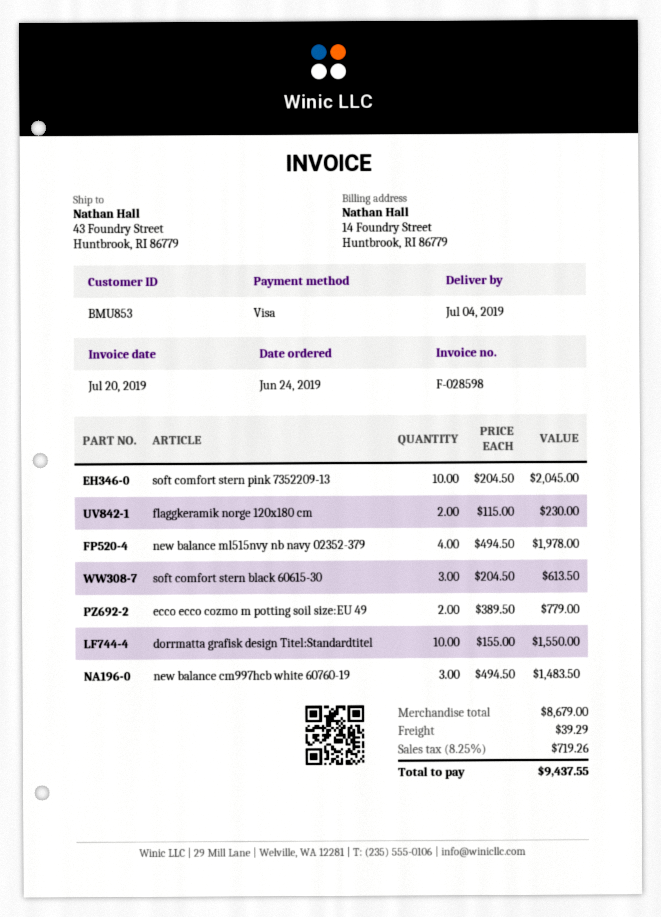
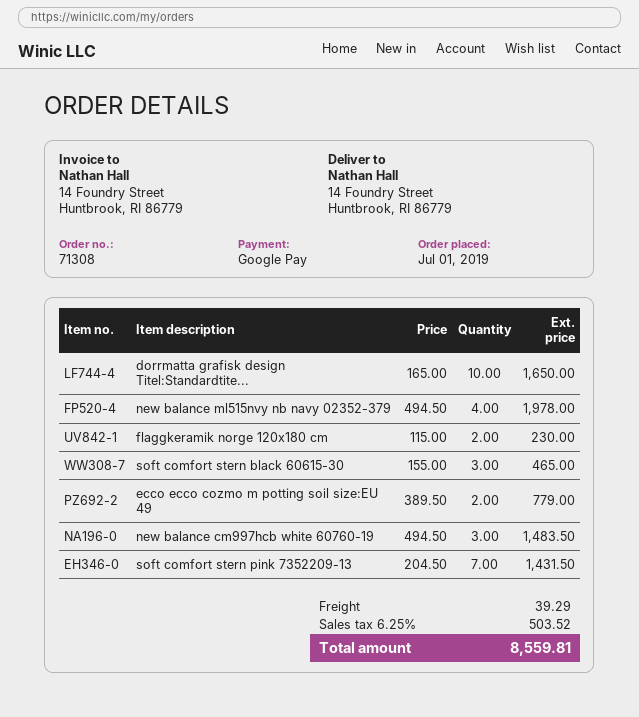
order date: 2019-06-24 -> 2019-07-01
payment method: Visa -> Google Pay
ship to: 43 Foundry Street, Huntbrook, RI 86779 -> 14 Foundry Street, Huntbrook, RI 86779
soft comfort stern pink 7352209-13: 10 x 204.50 = 2045.00 -> 7 x 204.50 = 1431.50
soft comfort stern black 60615-30: 3 x 204.50 = 613.50 -> 3 x 155.00 = 465.00
dorrmatta grafisk design Titel:Standardtitel: 10 x 155.00 = 1550.00 -> 10 x 165.00 = 1650.00
tax: 8.25% = 719.26 -> 6.25% = 503.52
total: 9437.55 -> 8559.81

